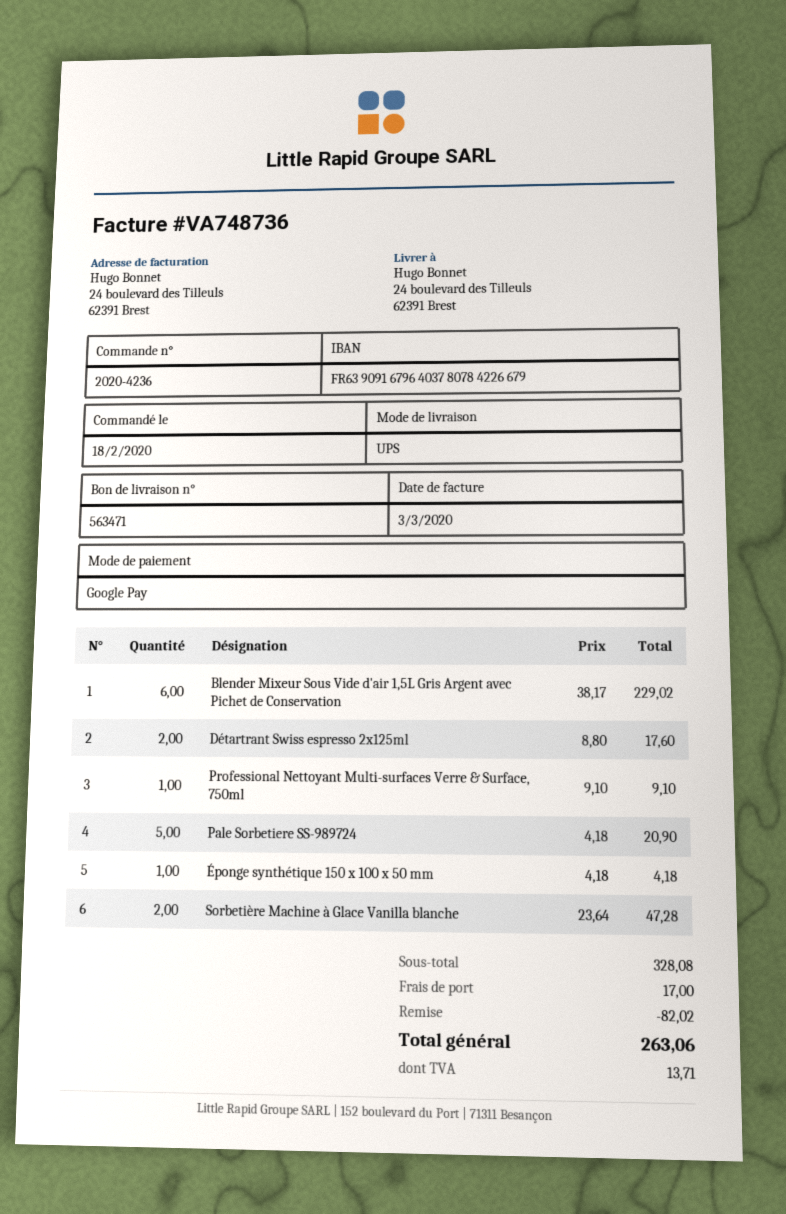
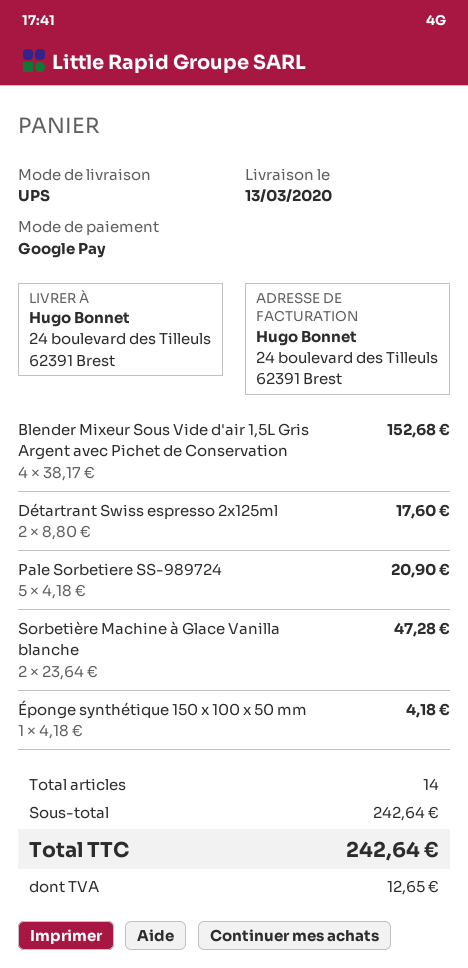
Blender Mixeur Sous Vide d'air 1,5L Gris Argent avec Pichet de Conservation: 6 x 38.17 = 229.02 -> 4 x 38.17 = 152.68
Professional Nettoyant Multi-surfaces Verre & Surface, 750ml: 1 x 9.10 = 9.10 -> none
subtotal: 328.08 -> 242.64
discount: 82.02 -> none
shipping: 17.00 -> none
tax: 13.71 -> 12.65
total: 263.06 -> 242.64

